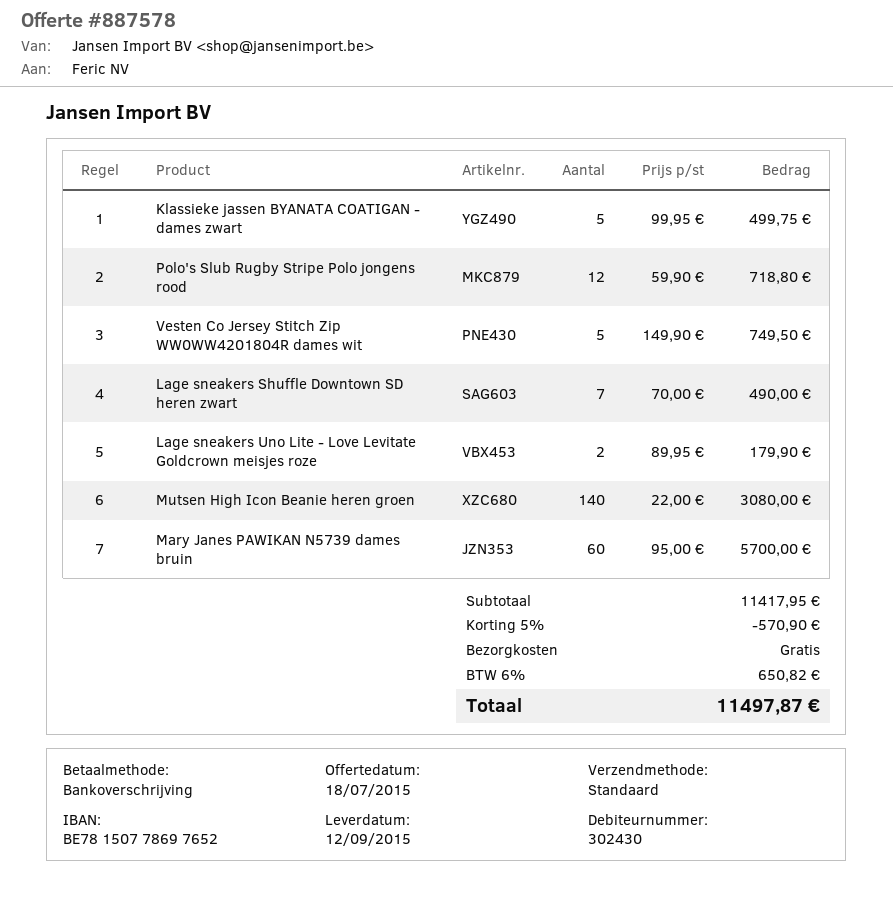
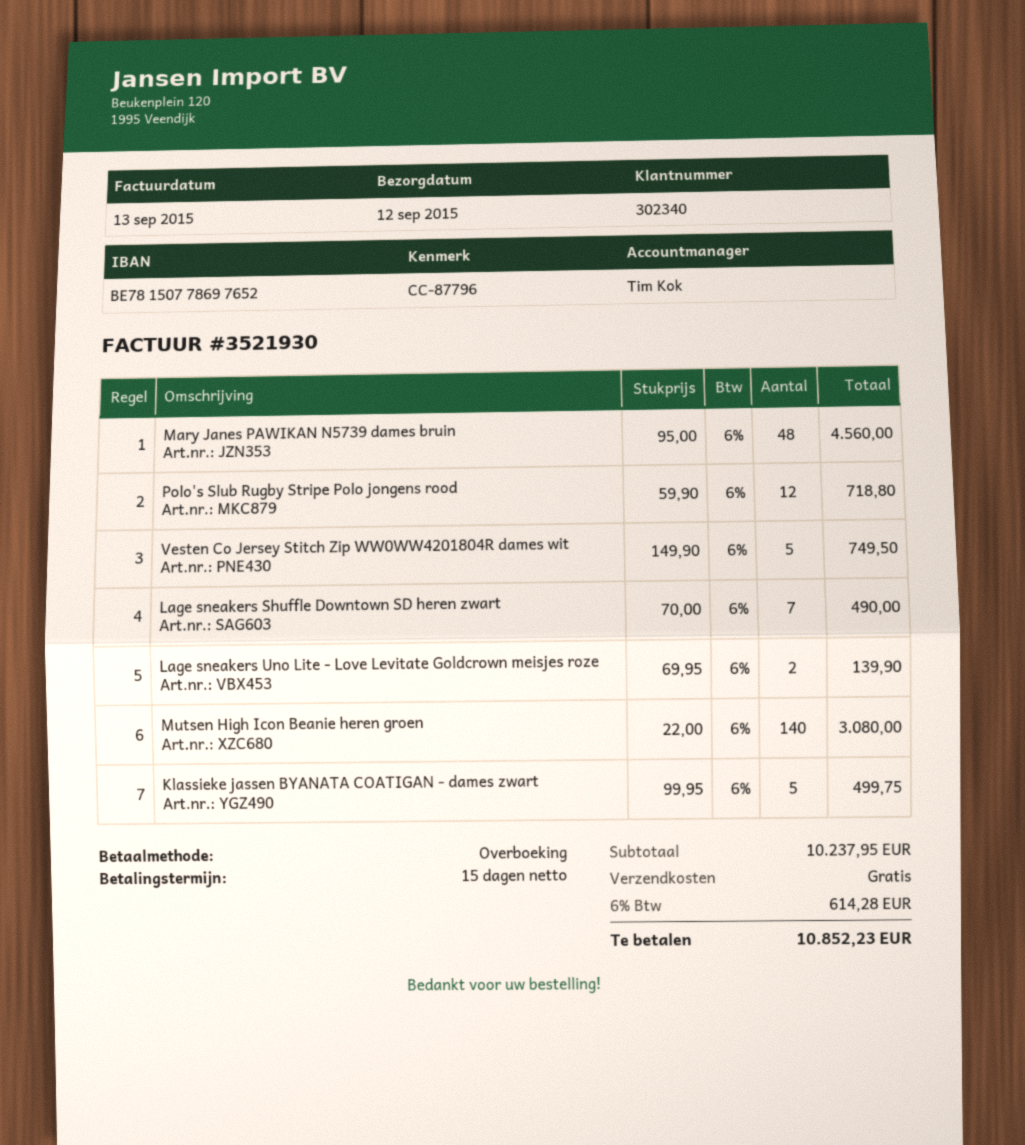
customer number: 302430 -> 302340
Lage sneakers Uno Lite - Love Levitate Goldcrown meisjes roze: 2 x 89.95 = 179.90 -> 2 x 69.95 = 139.90
Mary Janes PAWIKAN N5739 dames bruin: 60 x 95.00 = 5700.00 -> 48 x 95.00 = 4560.00
subtotal: 11417.95 -> 10237.95
discount: 5% = 570.90 -> none
tax: 6% = 650.82 -> 6% = 614.28
total: 11497.87 -> 10852.23

